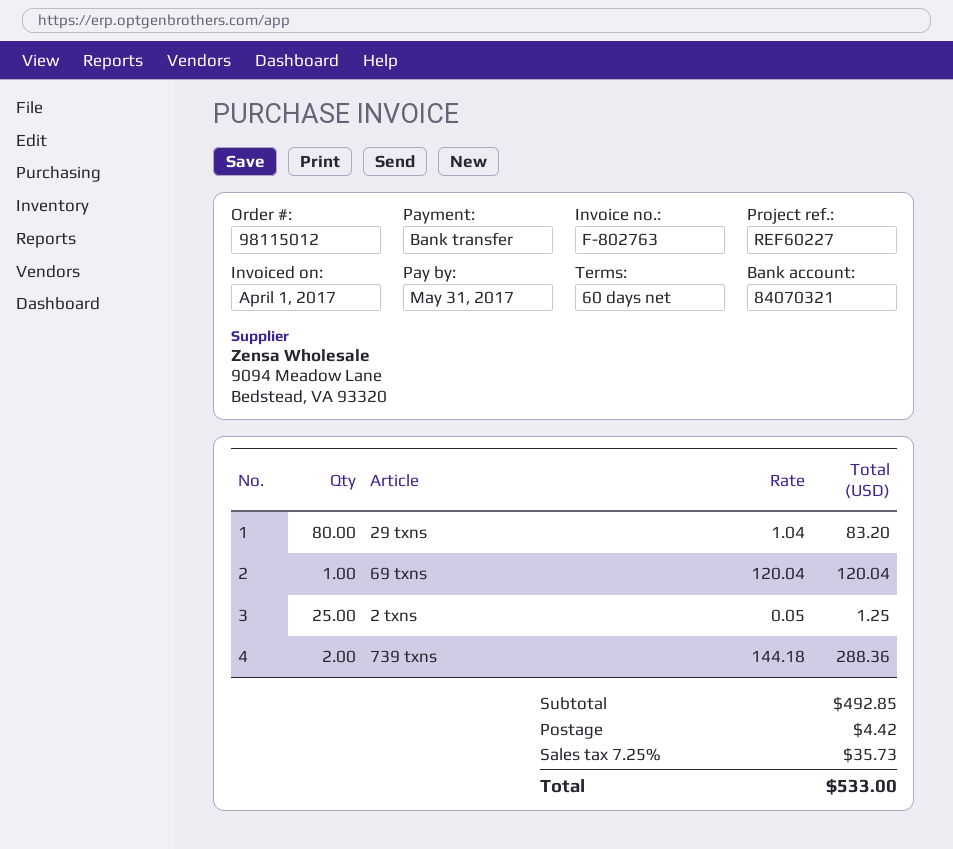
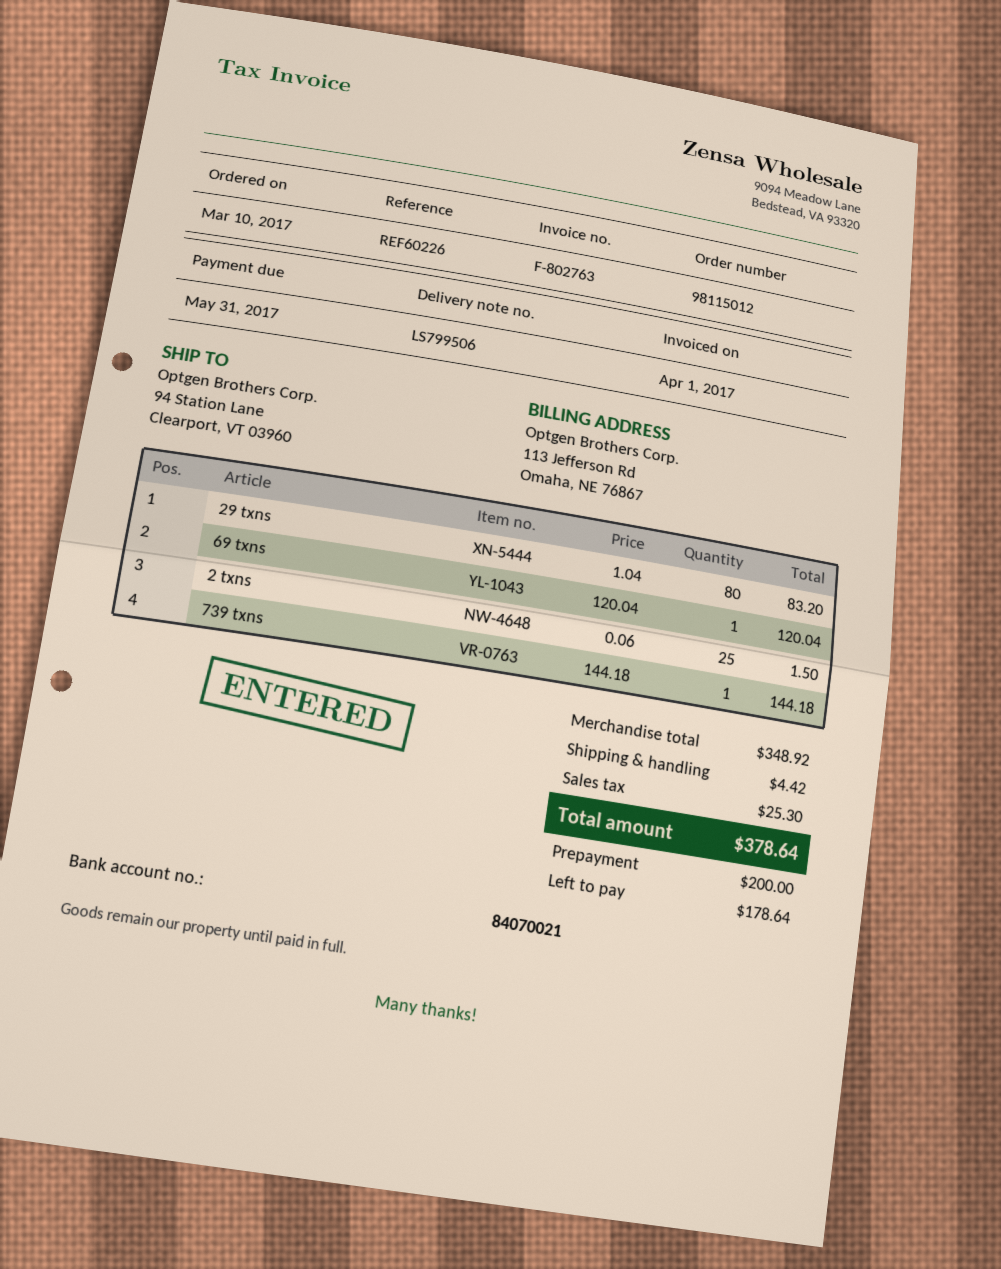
reference: REF60227 -> REF60226
bank account: 84070321 -> 84070021
2 txns: 25 x 0.05 = 1.25 -> 25 x 0.06 = 1.50
739 txns: 2 x 144.18 = 288.36 -> 1 x 144.18 = 144.18
subtotal: 492.85 -> 348.92
tax: 35.73 -> 25.30
total: 533.00 -> 378.64

